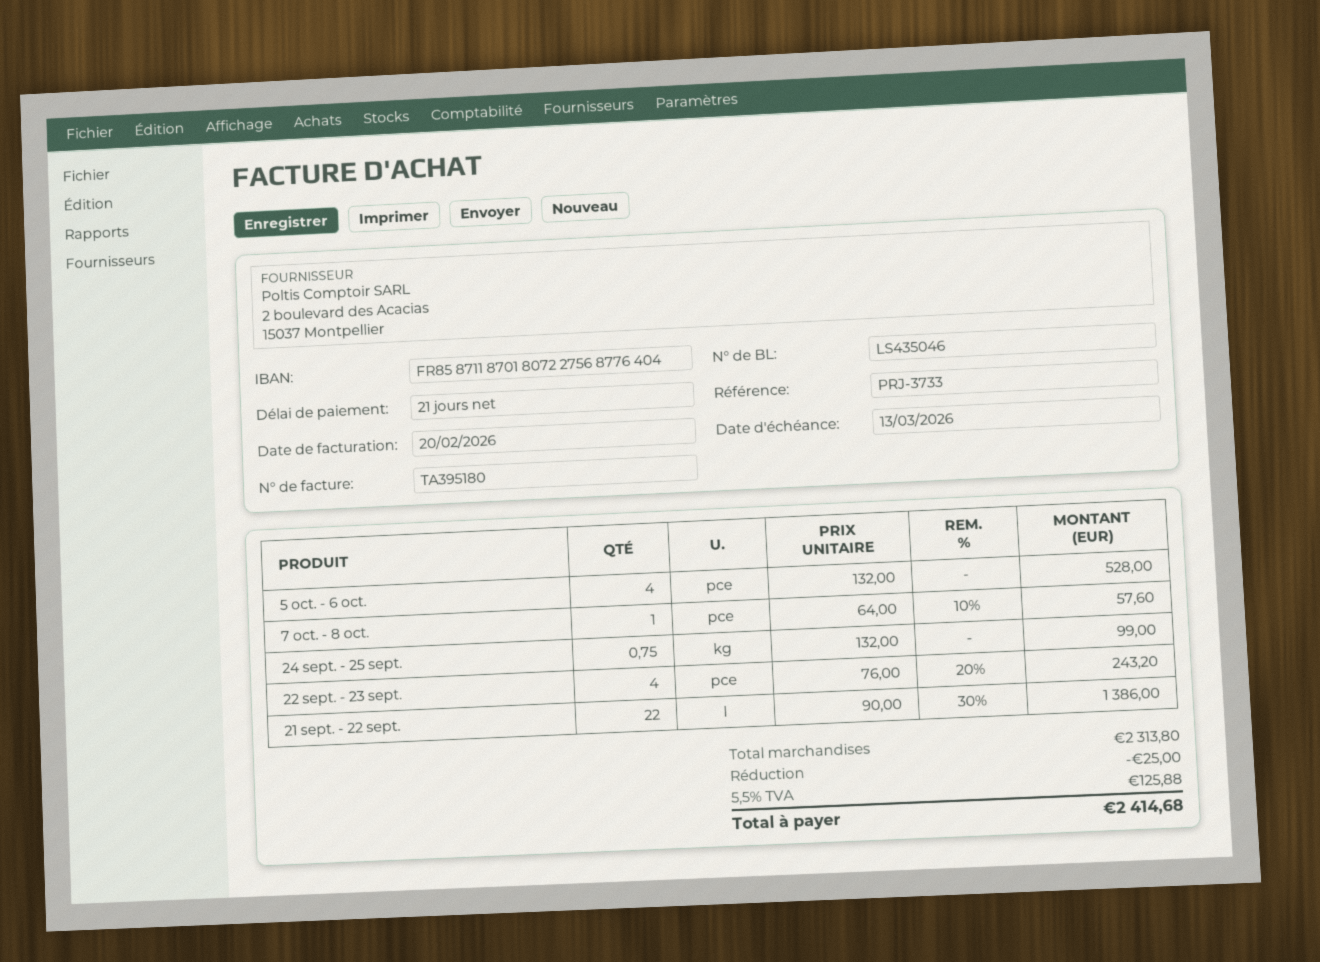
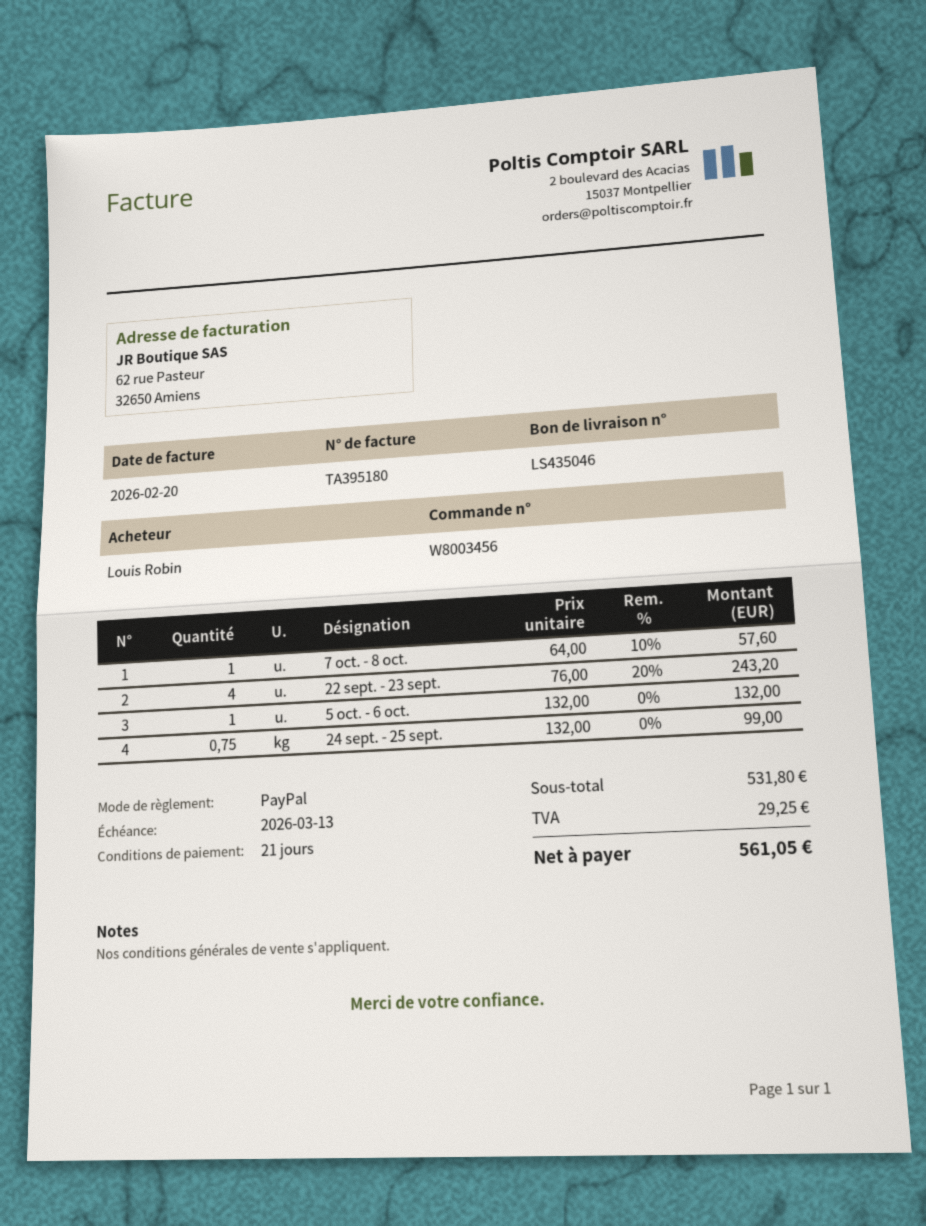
5 oct. - 6 oct.: 4 x 132.00 = 528.00 -> 1 x 132.00 = 132.00
21 sept. - 22 sept.: 22 x 90.00 - 30% = 1386.00 -> none
subtotal: 2313.80 -> 531.80
discount: 25.00 -> none
tax: 125.88 -> 29.25
total: 2414.68 -> 561.05

